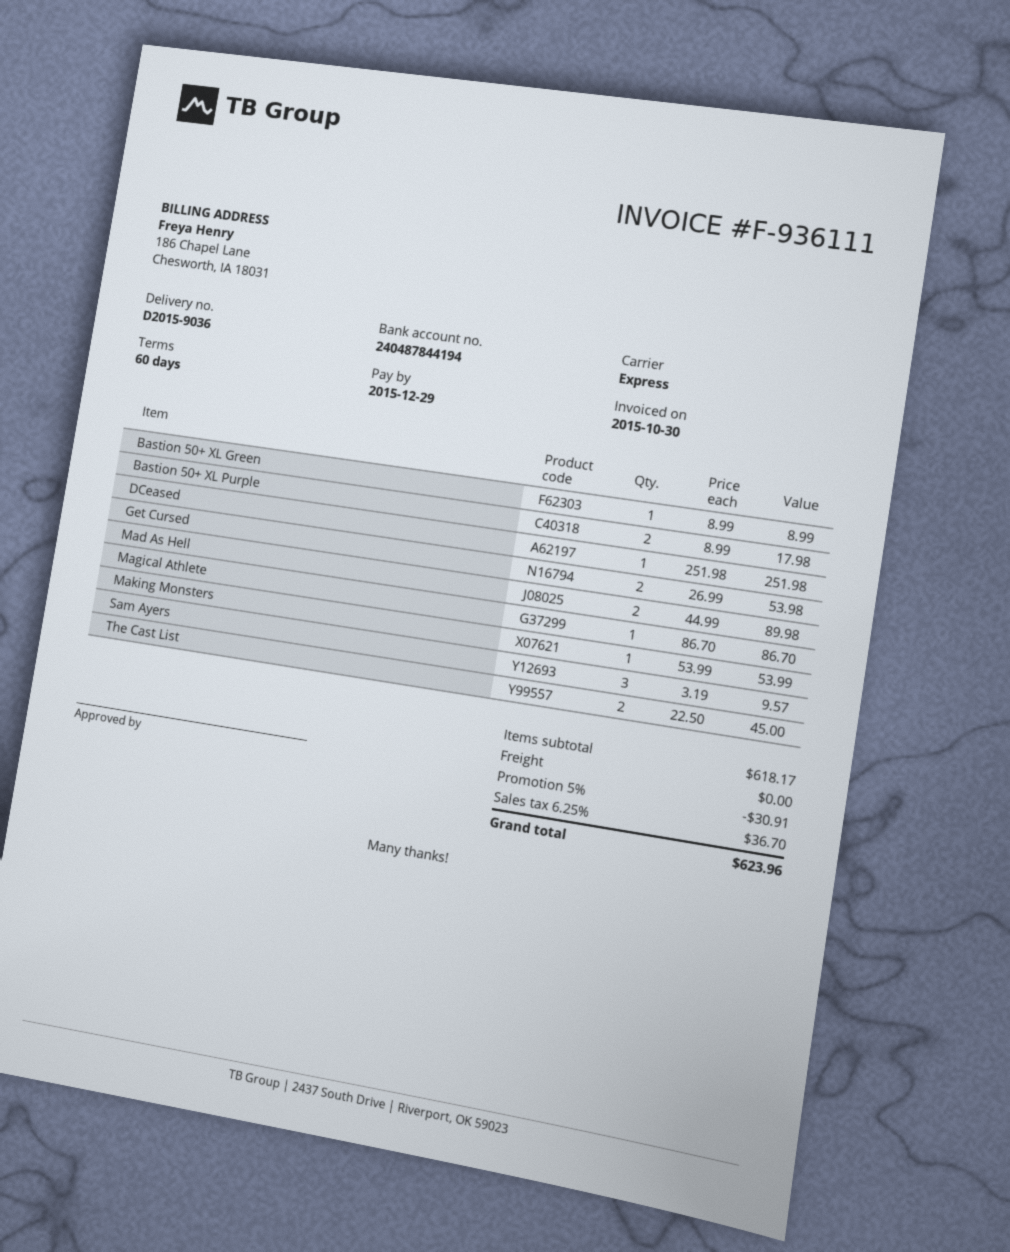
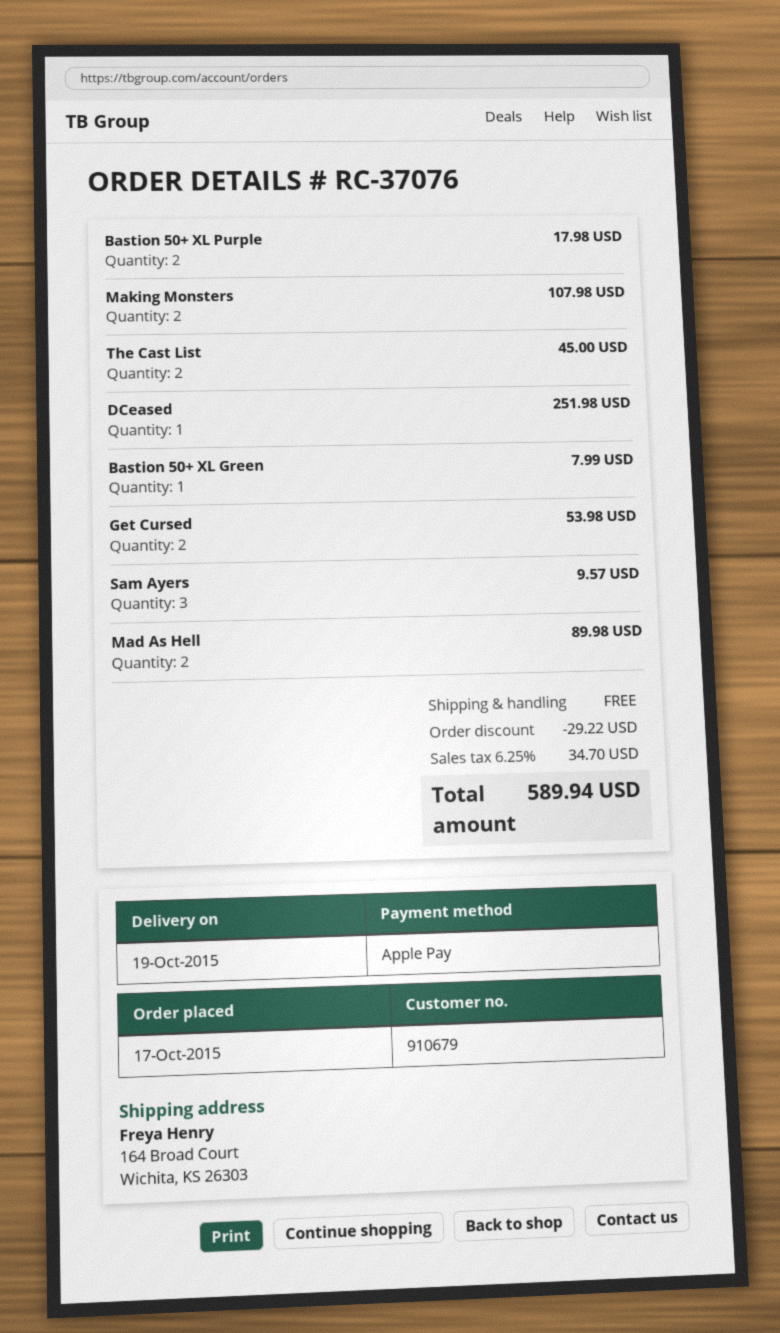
Bastion 50+ XL Green: 1 for 8.99 -> 1 for 7.99
Magical Athlete: 1 for 86.70 -> none
Making Monsters: 1 for 53.99 -> 2 for 107.98
discount: 30.91 -> 29.22
tax: 6.25% = 36.70 -> 6.25% = 34.70
total: 623.96 -> 589.94

